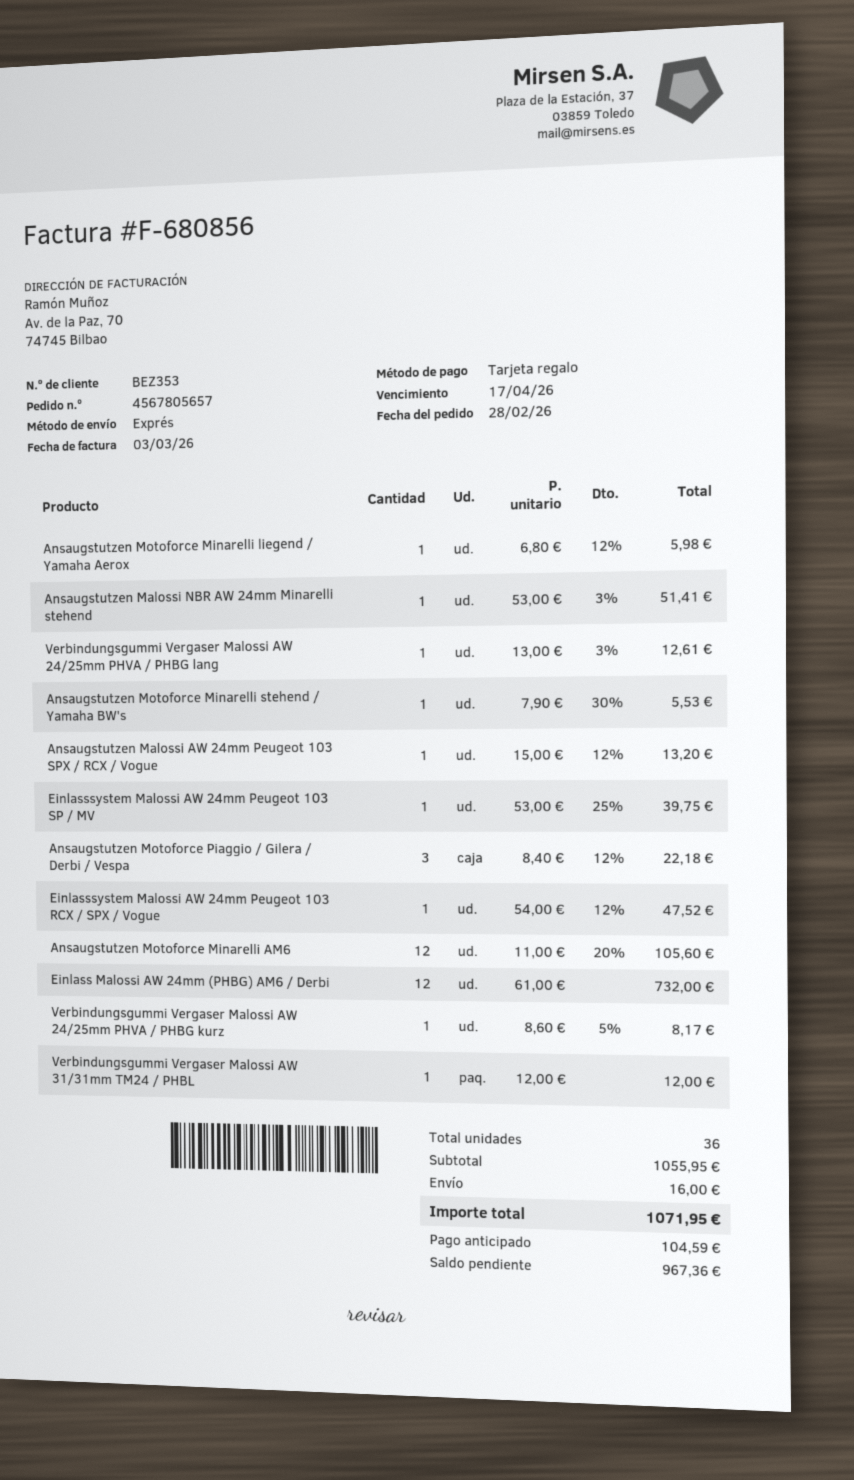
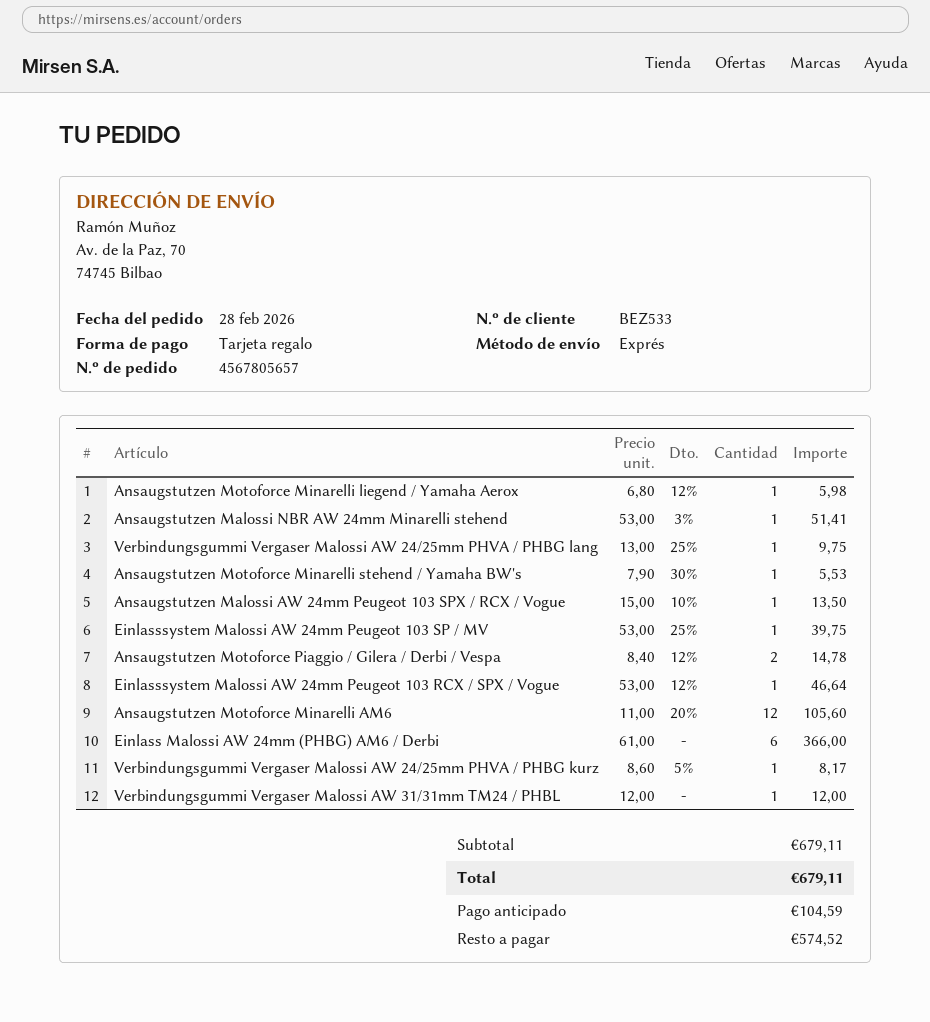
customer number: BEZ353 -> BEZ533
Verbindungsgummi Vergaser Malossi AW 24/25mm PHVA / PHBG lang: 1 x 13.00 - 3% = 12.61 -> 1 x 13.00 - 25% = 9.75
Ansaugstutzen Malossi AW 24mm Peugeot 103 SPX / RCX / Vogue: 1 x 15.00 - 12% = 13.20 -> 1 x 15.00 - 10% = 13.50
Ansaugstutzen Motoforce Piaggio / Gilera / Derbi / Vespa: 3 x 8.40 - 12% = 22.18 -> 2 x 8.40 - 12% = 14.78
Einlasssystem Malossi AW 24mm Peugeot 103 RCX / SPX / Vogue: 1 x 54.00 - 12% = 47.52 -> 1 x 53.00 - 12% = 46.64
Einlass Malossi AW 24mm (PHBG) AM6 / Derbi: 12 x 61.00 = 732.00 -> 6 x 61.00 = 366.00
subtotal: 1055.95 -> 679.11
shipping: 16.00 -> none
total: 1071.95 -> 679.11
balance: 967.36 -> 574.52

